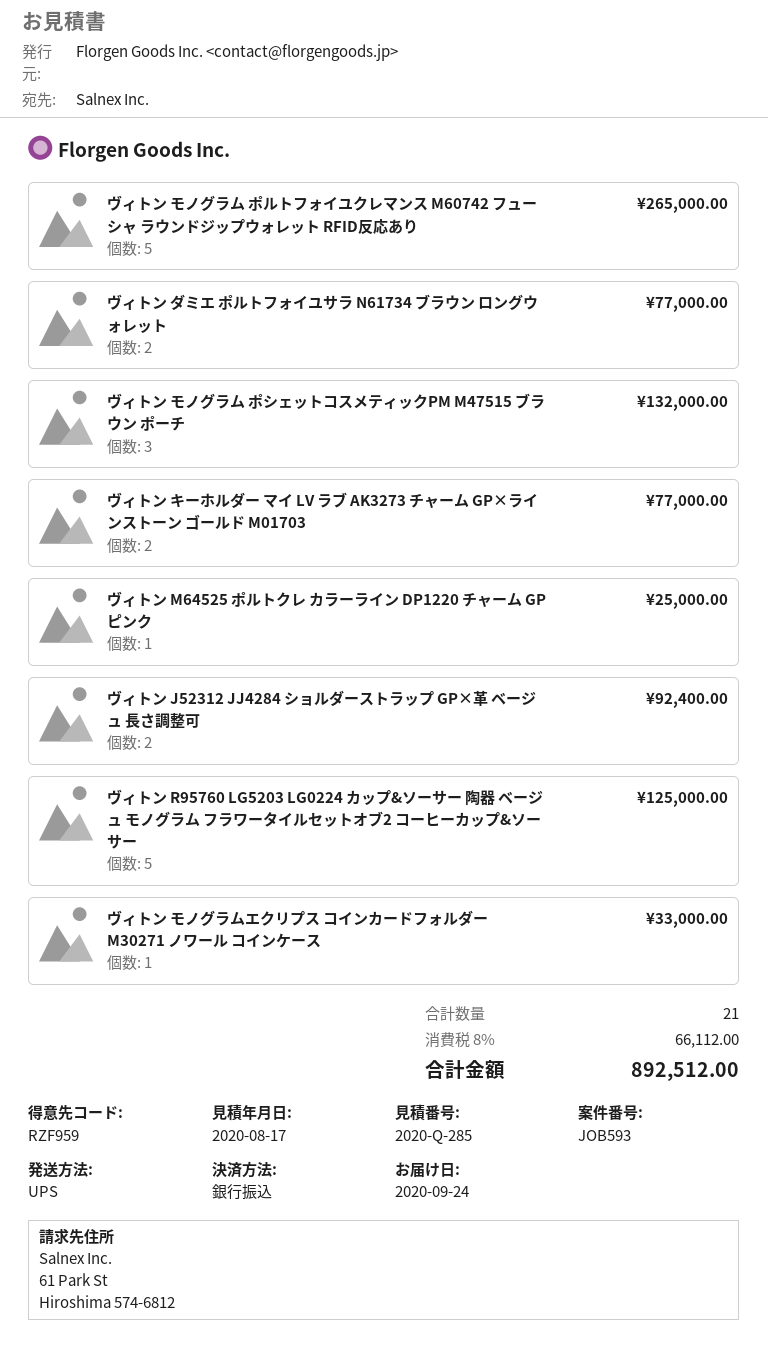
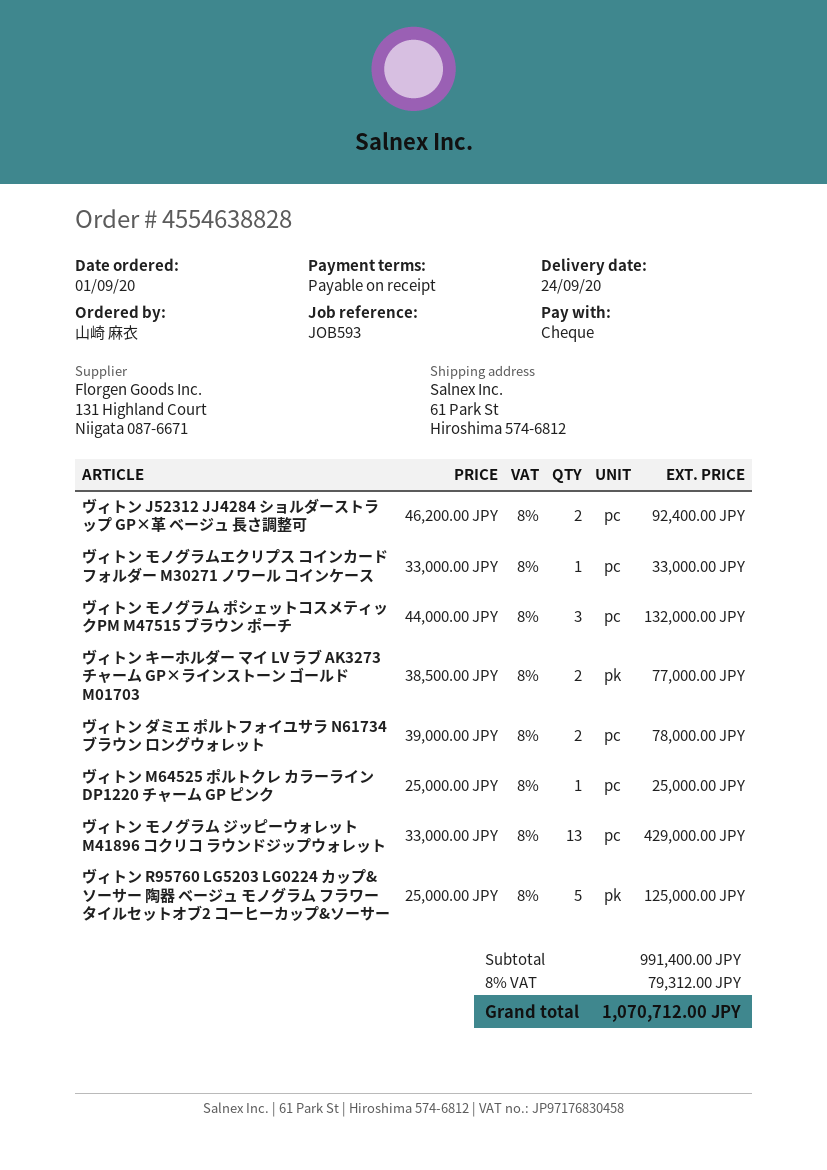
payment method: bank transfer -> cheque
ヴィトン モノグラム ポルトフォイユクレマンス M60742 フューシャ ラウンドジップウォレット RFID反応あり: 5 for 265000.00 -> none
ヴィトン ダミエ ポルトフォイユサラ N61734 ブラウン ロングウォレット: 2 for 77000.00 -> 2 for 78000.00
ヴィトン モノグラム ジッピーウォレット M41896 コクリコ ラウンドジップウォレット: none -> 13 for 429000.00
tax: 8% = 66112.00 -> 8% = 79312.00
total: 892512.00 -> 1070712.00

